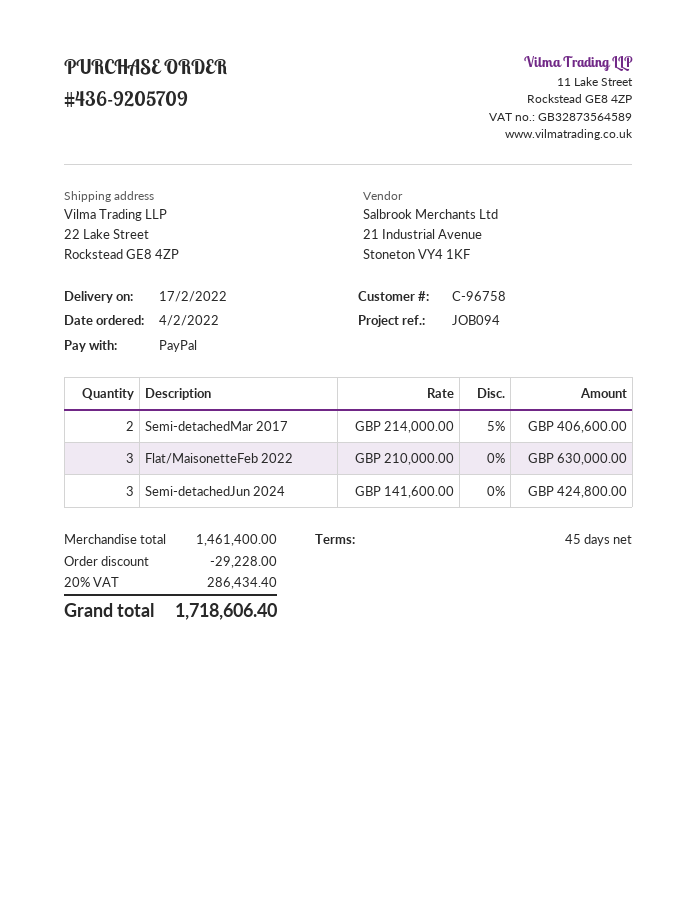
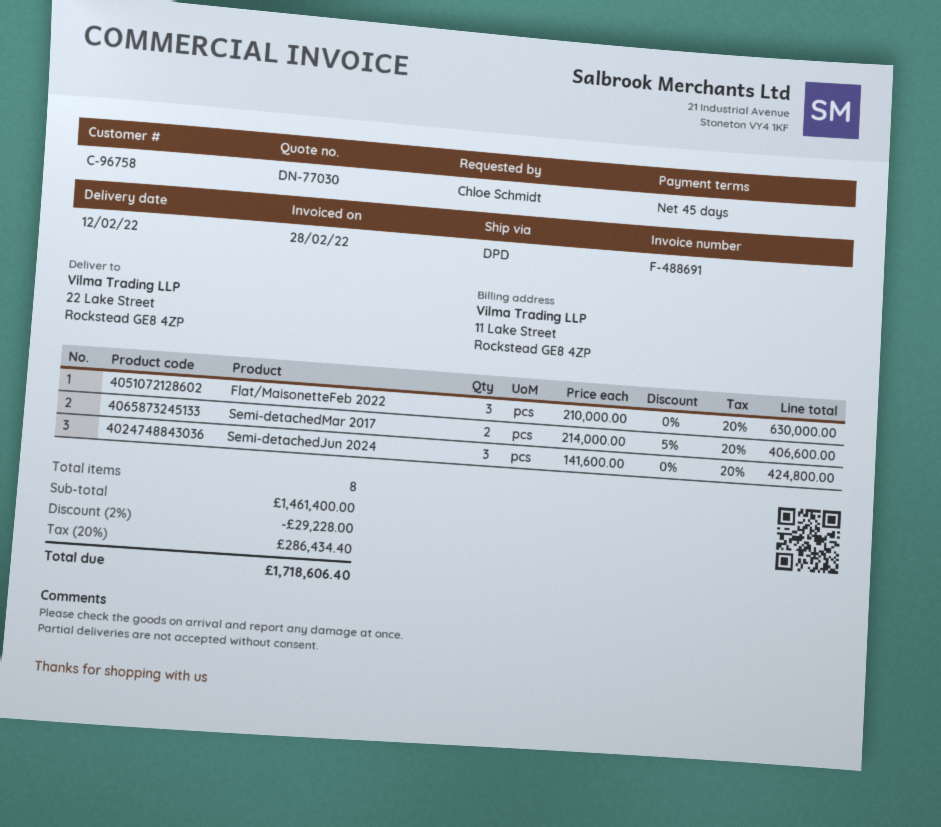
delivery date: 2022-02-17 -> 2022-02-12

